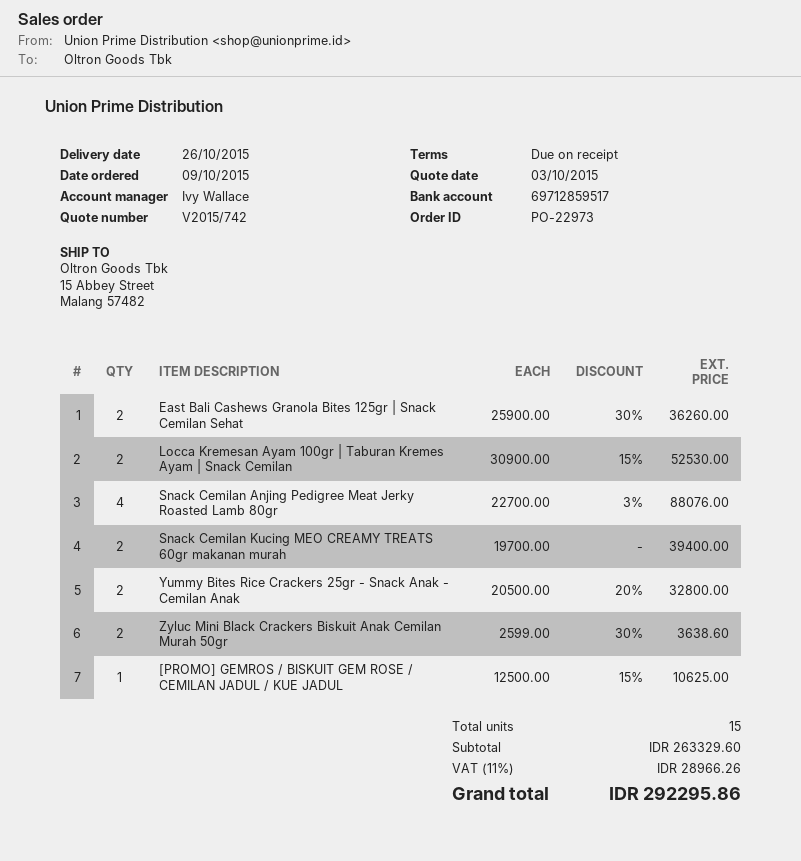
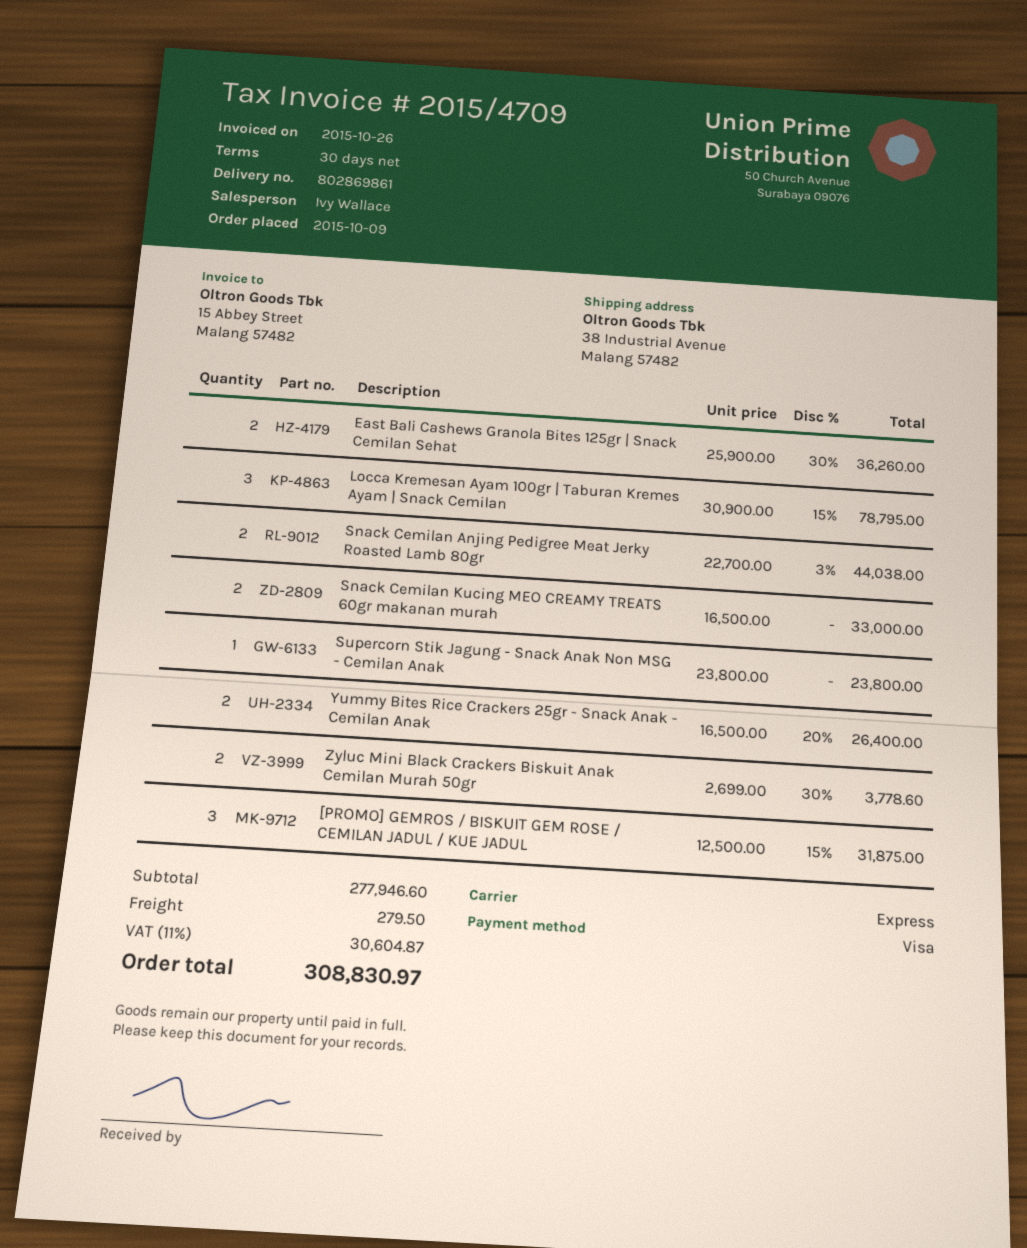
payment terms: on receipt -> 30 days
ship to: 15 Abbey Street, Malang 57482 -> 38 Industrial Avenue, Malang 57482
Locca Kremesan Ayam 100gr | Taburan Kremes Ayam | Snack Cemilan: 2 x 30900.00 - 15% = 52530.00 -> 3 x 30900.00 - 15% = 78795.00
Snack Cemilan Anjing Pedigree Meat Jerky Roasted Lamb 80gr: 4 x 22700.00 - 3% = 88076.00 -> 2 x 22700.00 - 3% = 44038.00
Snack Cemilan Kucing MEO CREAMY TREATS 60gr makanan murah: 2 x 19700.00 = 39400.00 -> 2 x 16500.00 = 33000.00
Yummy Bites Rice Crackers 25gr - Snack Anak - Cemilan Anak: 2 x 20500.00 - 20% = 32800.00 -> 2 x 16500.00 - 20% = 26400.00
Zyluc Mini Black Crackers Biskuit Anak Cemilan Murah 50gr: 2 x 2599.00 - 30% = 3638.60 -> 2 x 2699.00 - 30% = 3778.60
[PROMO] GEMROS / BISKUIT GEM ROSE / CEMILAN JADUL / KUE JADUL: 1 x 12500.00 - 15% = 10625.00 -> 3 x 12500.00 - 15% = 31875.00
Supercorn Stik Jagung - Snack Anak Non MSG - Cemilan Anak: none -> 1 x 23800.00 = 23800.00
subtotal: 263329.60 -> 277946.60
shipping: none -> 279.50
tax: 11% = 28966.26 -> 11% = 30604.87
total: 292295.86 -> 308830.97

